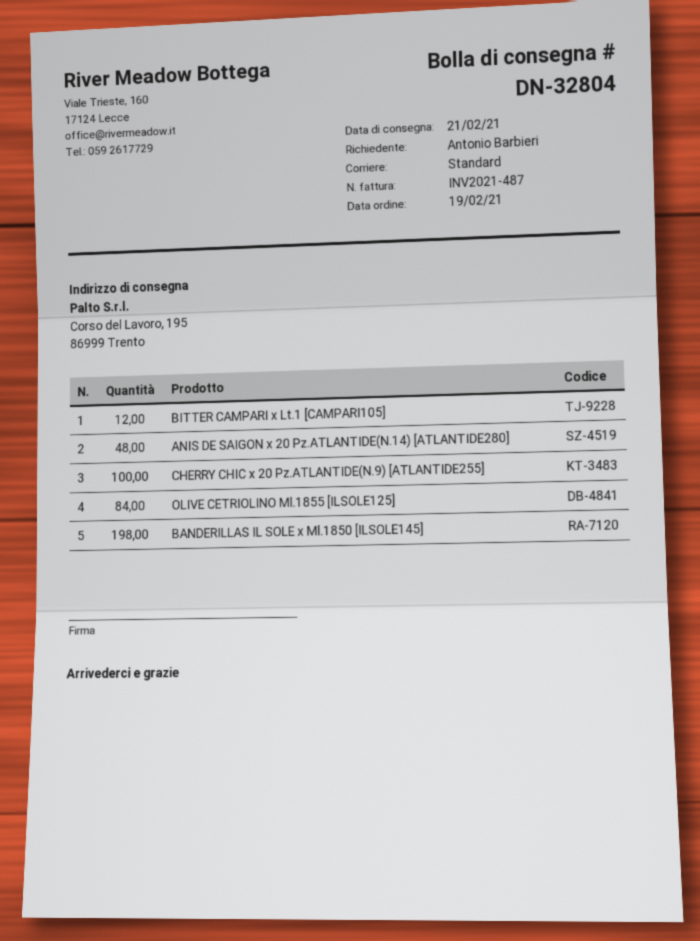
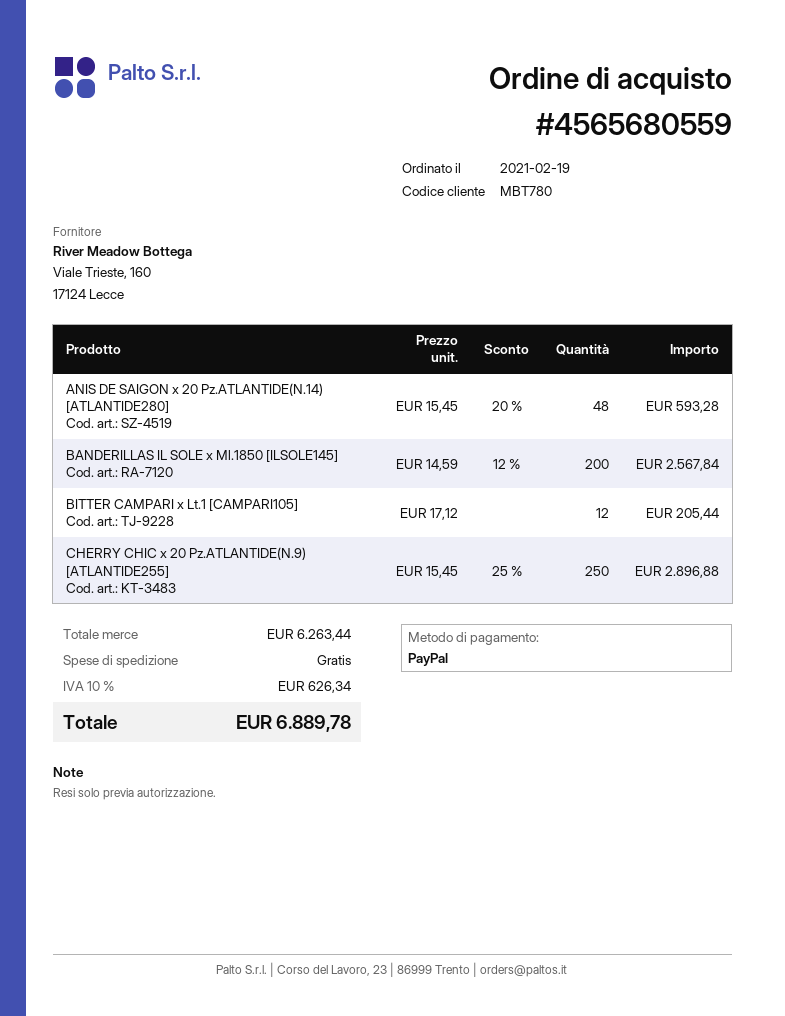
CHERRY CHIC x 20 Pz.ATLANTIDE(N.9) [ATLANTIDE255]: 100 -> 250
OLIVE CETRIOLINO Ml.1855 [ILSOLE125]: 84 -> none
BANDERILLAS IL SOLE x Ml.1850 [ILSOLE145]: 198 -> 200

